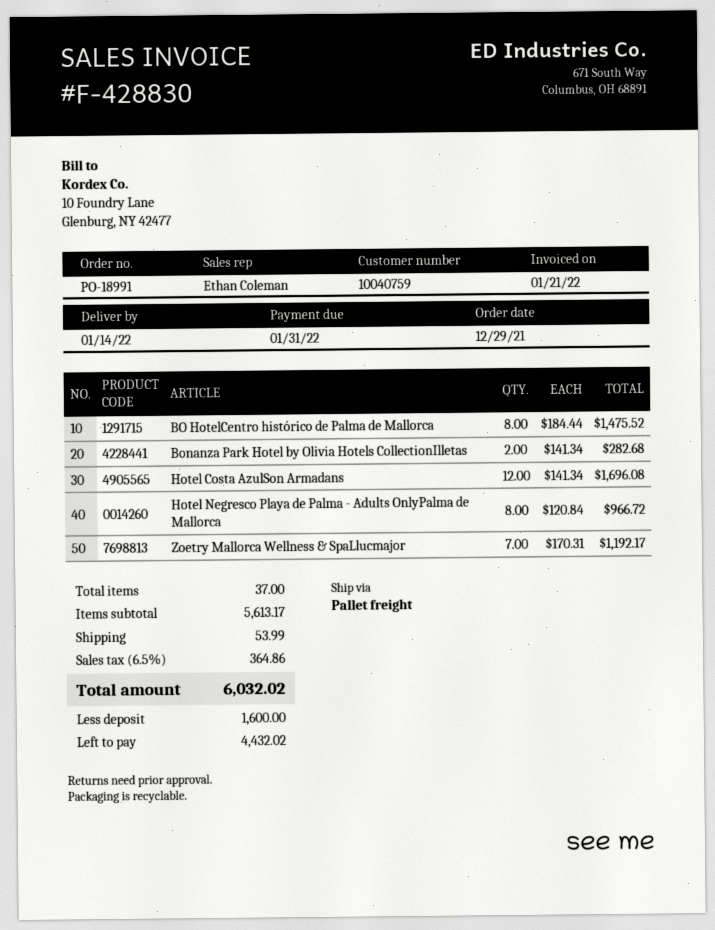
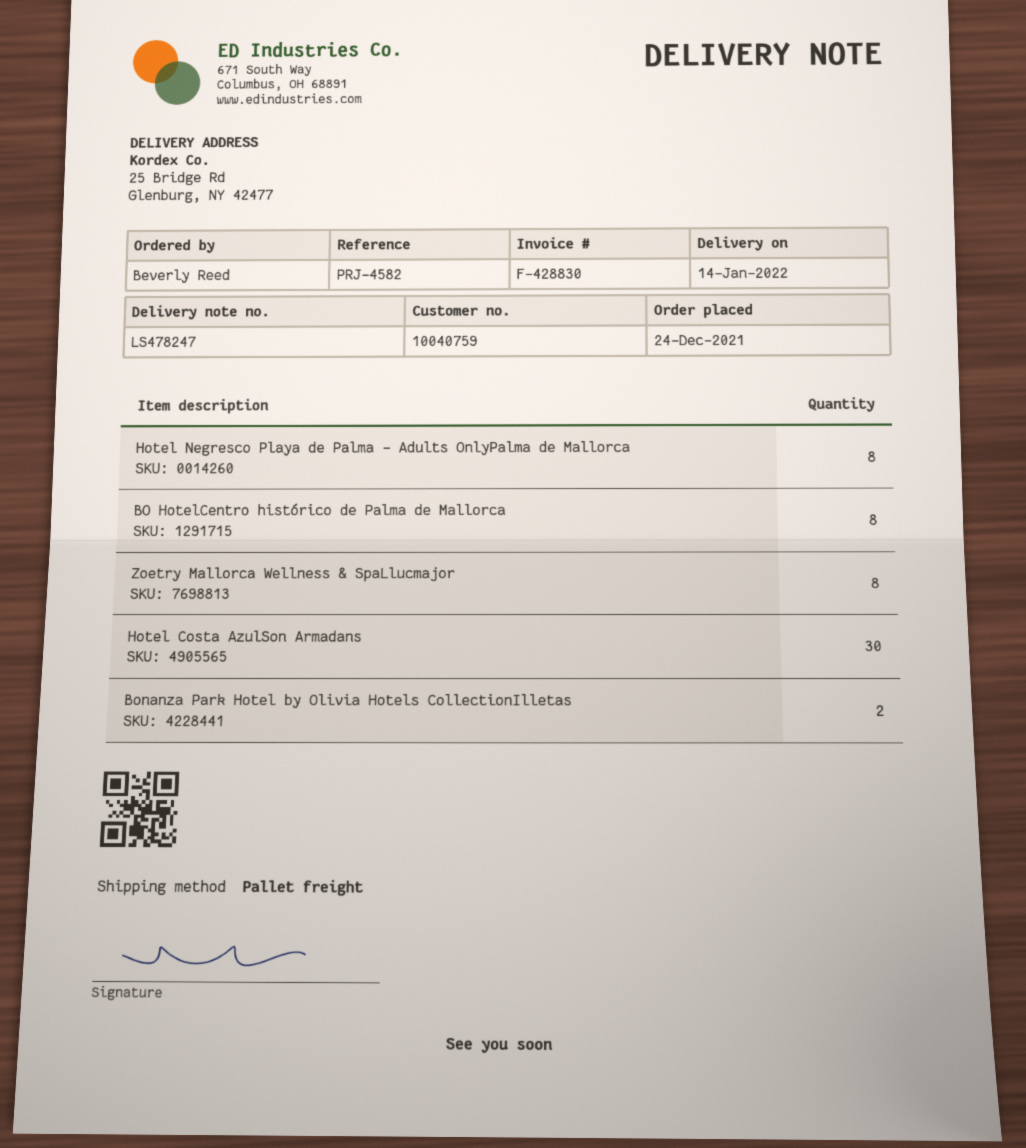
order date: 2021-12-29 -> 2021-12-24
Hotel Costa AzulSon Armadans: 12 -> 30
Zoetry Mallorca Wellness & SpaLlucmajor: 7 -> 8

